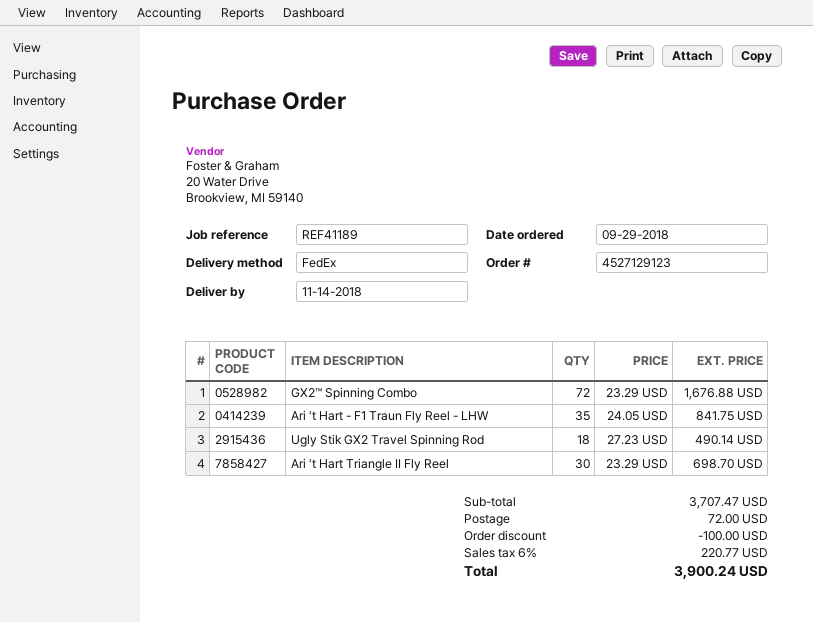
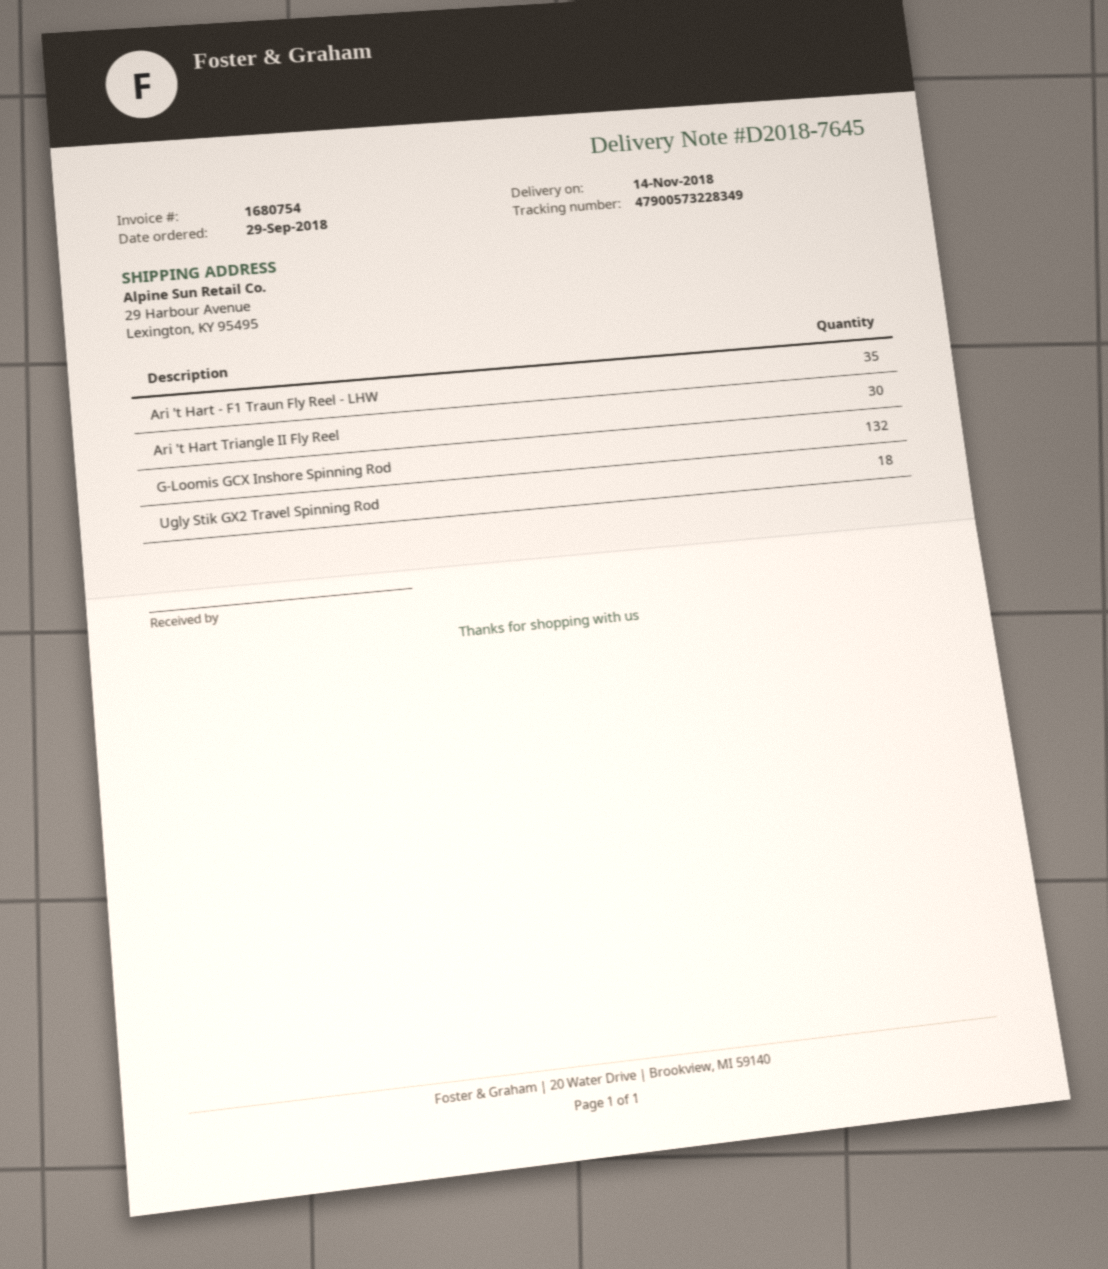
GX2™ Spinning Combo: 72 -> none
G-Loomis GCX Inshore Spinning Rod: none -> 132

